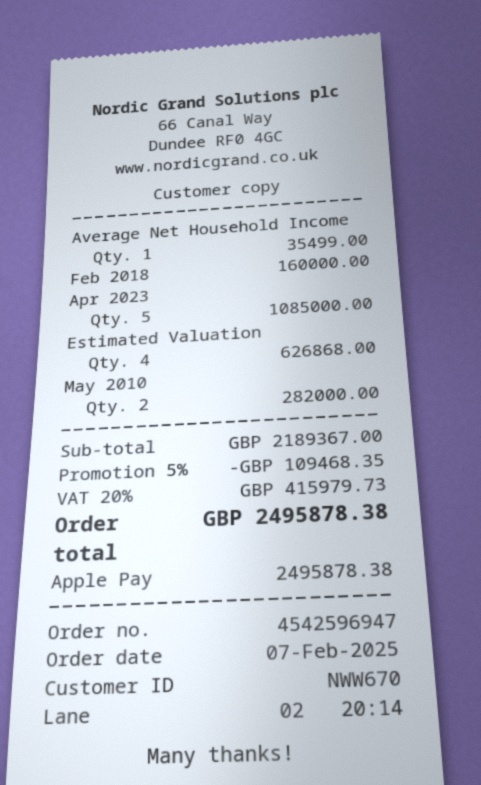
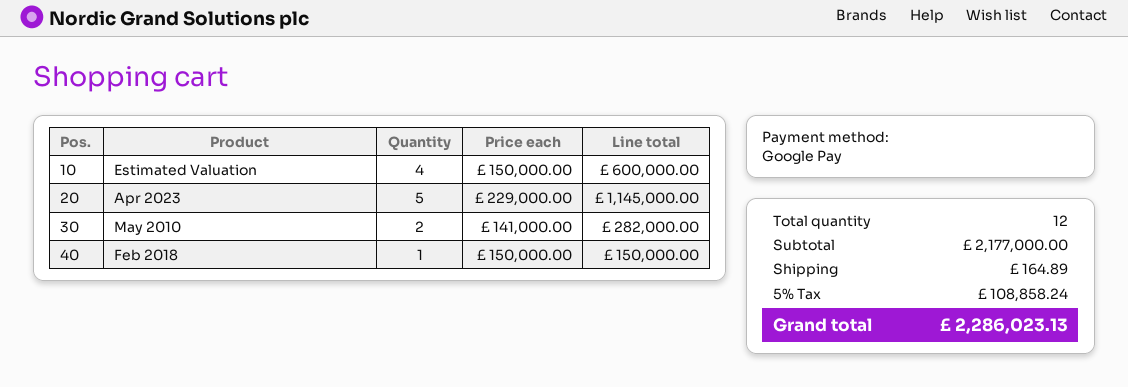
payment method: Apple Pay -> Google Pay
Average Net Household Income: 1 for 35499.00 -> none
Feb 2018: 1 for 160000.00 -> 1 for 150000.00
Apr 2023: 5 for 1085000.00 -> 5 for 1145000.00
Estimated Valuation: 4 for 626868.00 -> 4 for 600000.00
subtotal: 2189367.00 -> 2177000.00
discount: 5% = 109468.35 -> none
shipping: none -> 164.89
tax: 20% = 415979.73 -> 5% = 108858.24
total: 2495878.38 -> 2286023.13

